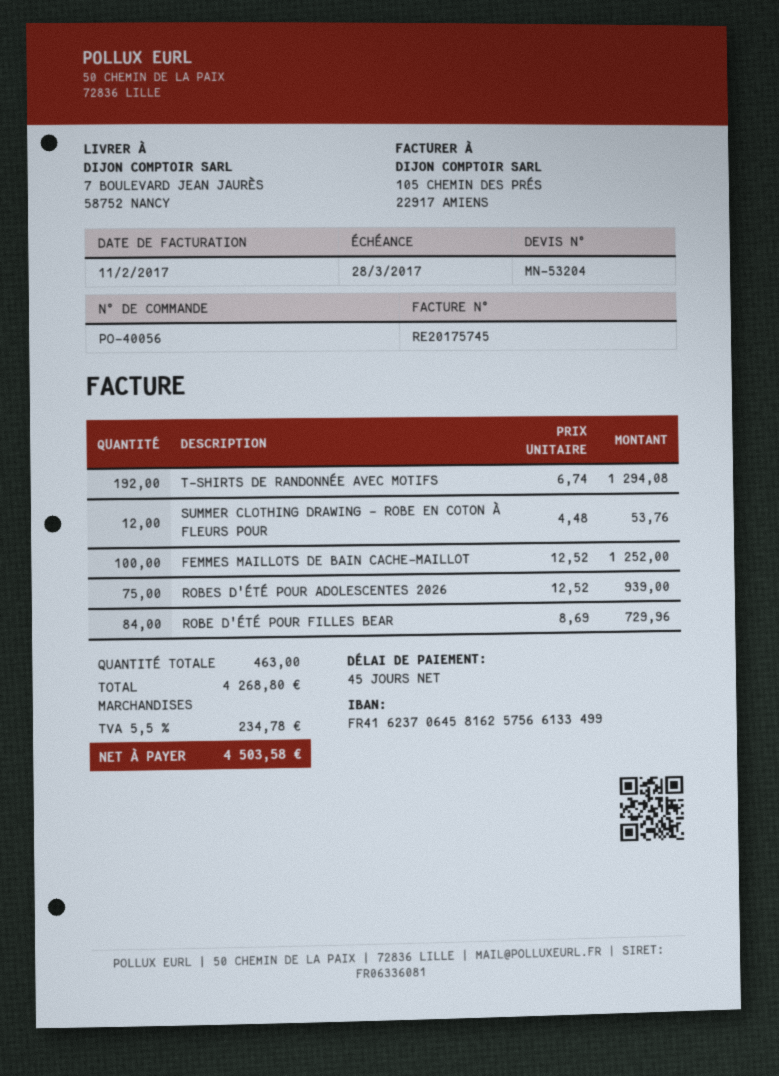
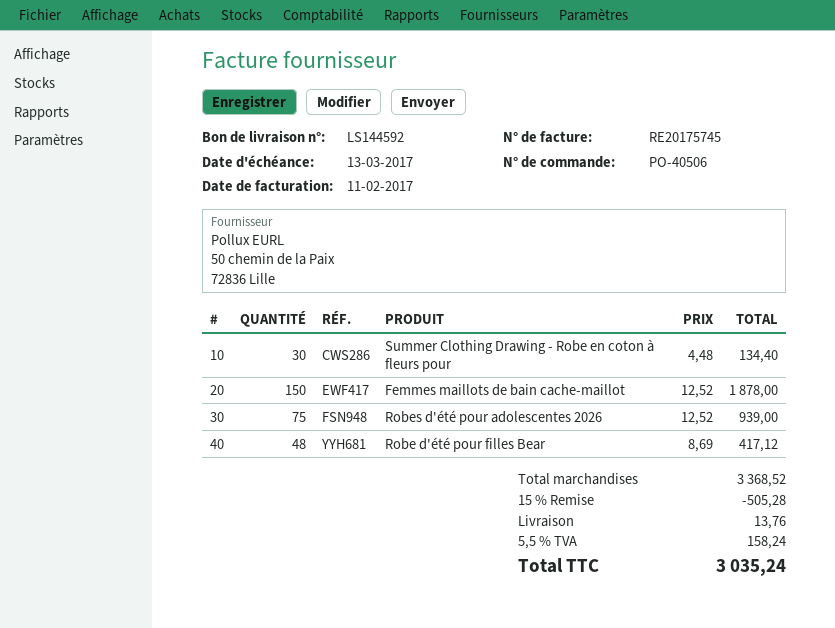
order number: PO-40056 -> PO-40506
due date: 2017-03-28 -> 2017-03-13
T-SHIRTS DE RANDONNÉE AVEC MOTIFS: 192 x 6.74 = 1294.08 -> none
SUMMER CLOTHING DRAWING - ROBE EN COTON À FLEURS POUR: 12 x 4.48 = 53.76 -> 30 x 4.48 = 134.40
FEMMES MAILLOTS DE BAIN CACHE-MAILLOT: 100 x 12.52 = 1252.00 -> 150 x 12.52 = 1878.00
ROBE D'ÉTÉ POUR FILLES BEAR: 84 x 8.69 = 729.96 -> 48 x 8.69 = 417.12
subtotal: 4268.80 -> 3368.52
discount: none -> 15% = 505.28
shipping: none -> 13.76
tax: 5.5% = 234.78 -> 5.5% = 158.24
total: 4503.58 -> 3035.24

